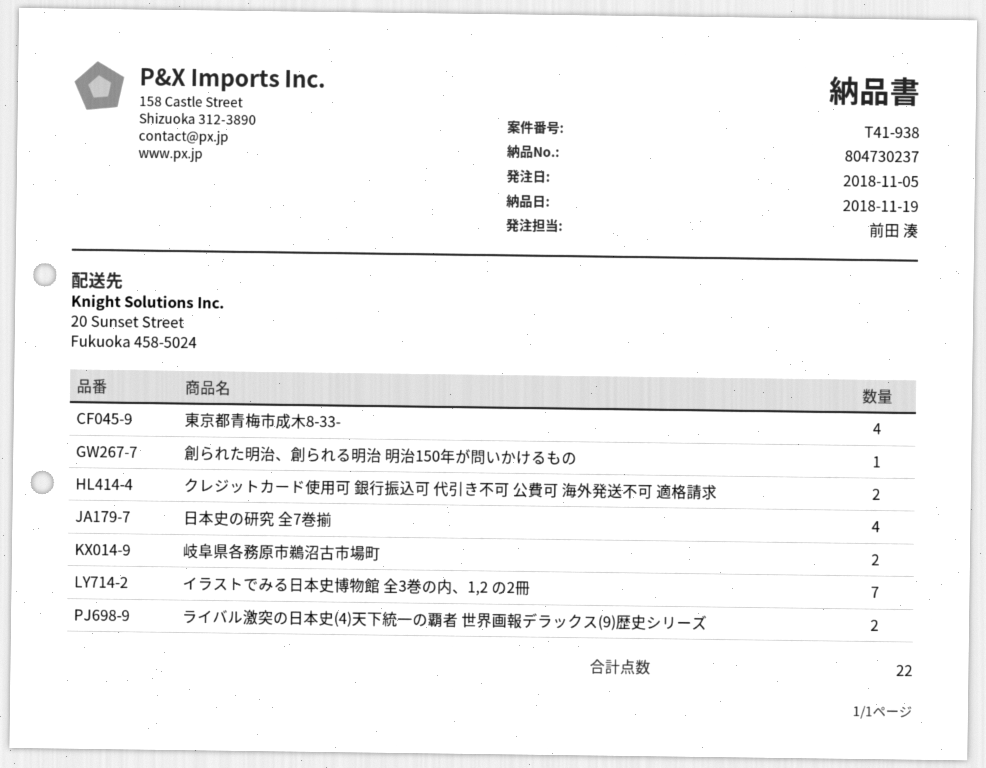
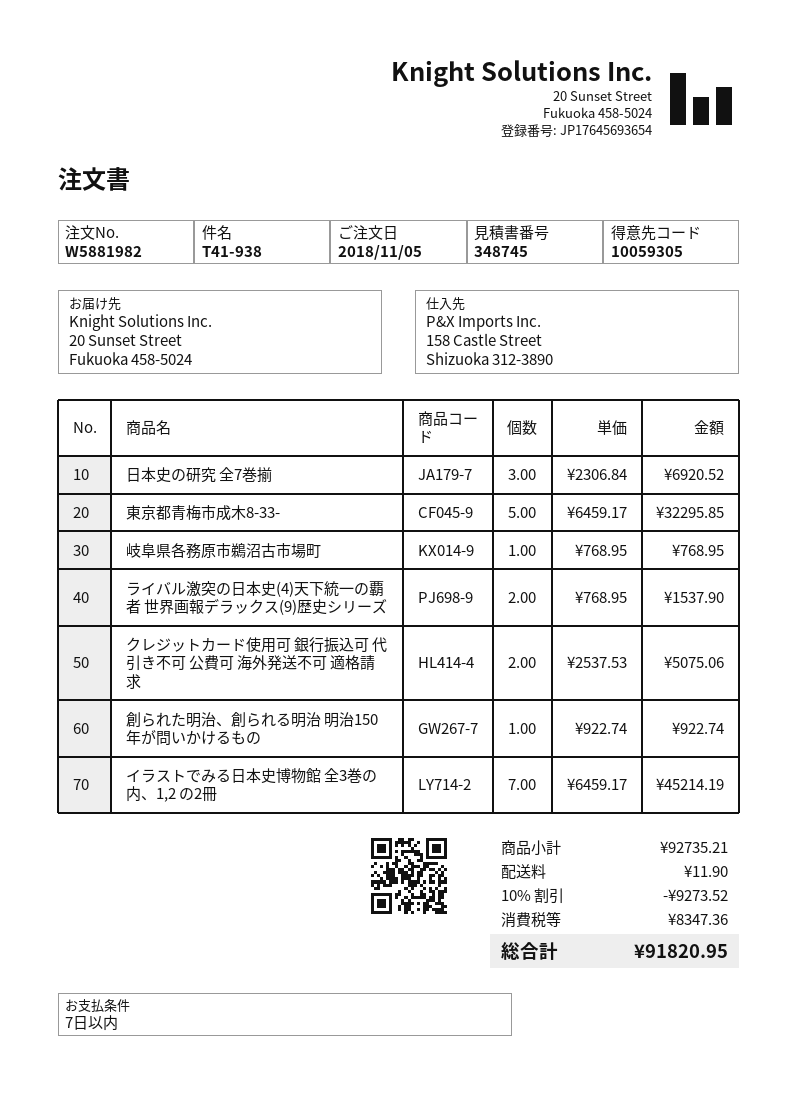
東京都青梅市成木8-33-: 4 -> 5
日本史の研究 全7巻揃: 4 -> 3
岐阜県各務原市鵜沼古市場町: 2 -> 1

